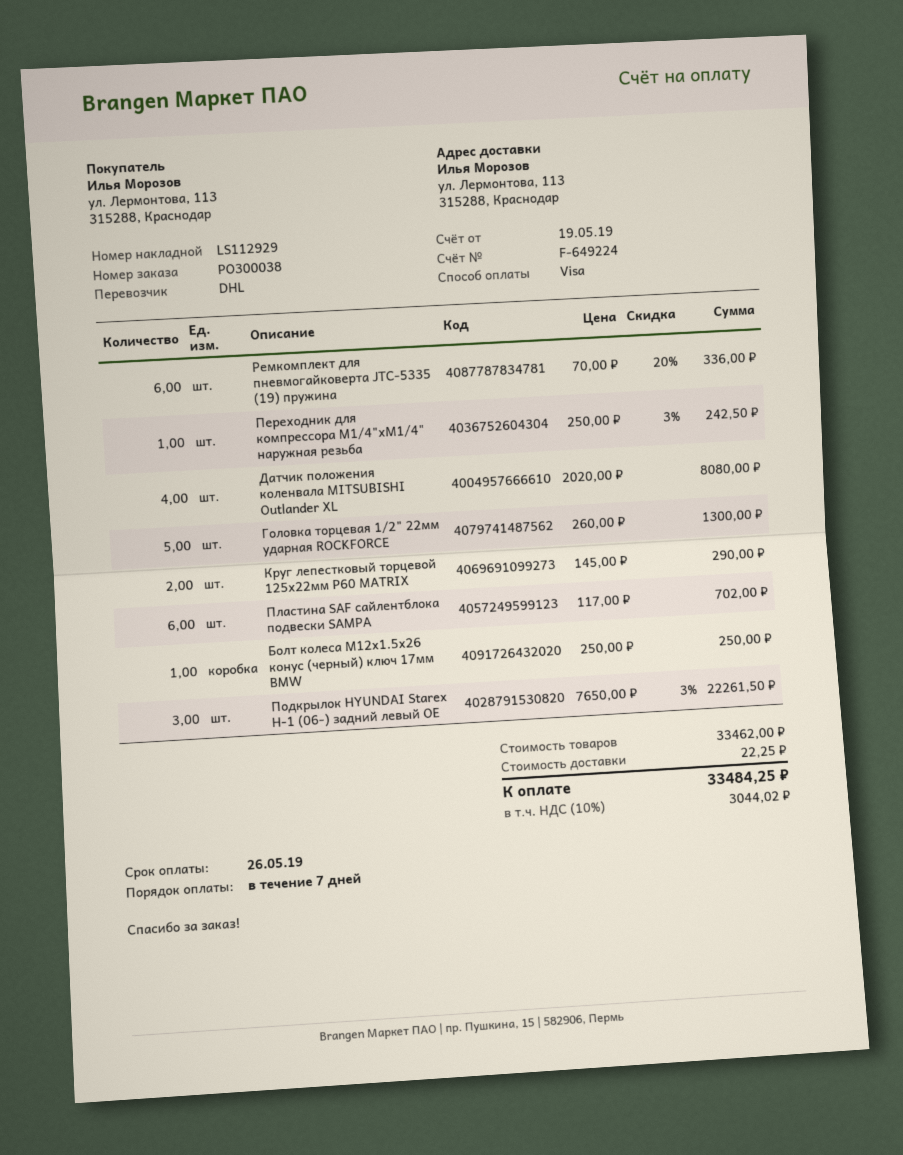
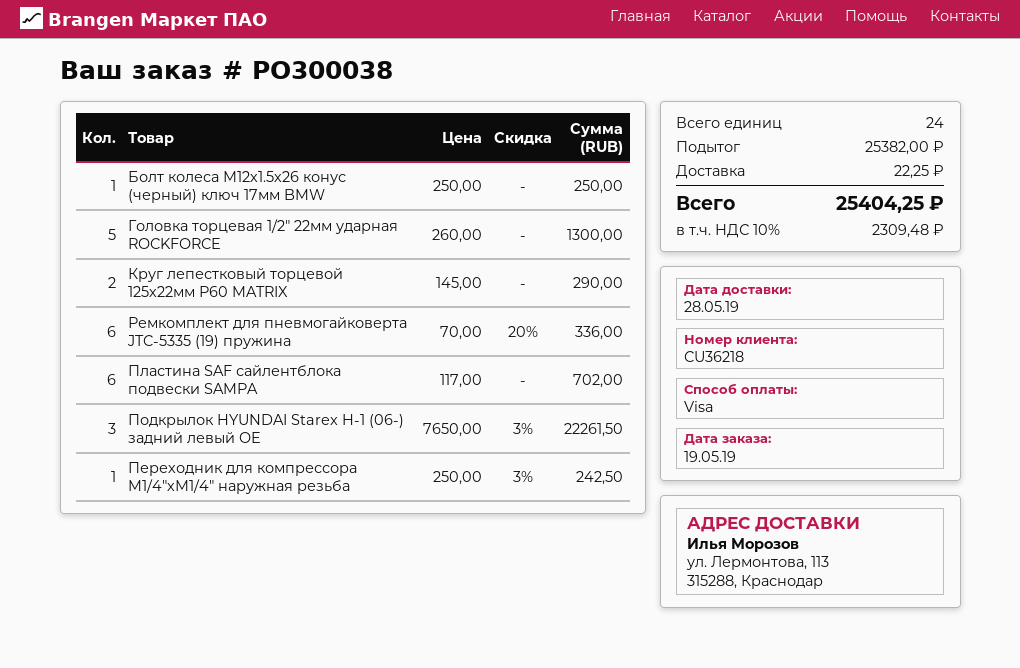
Датчик положения коленвала MITSUBISHI Outlander XL: 4 x 2020.00 = 8080.00 -> none
subtotal: 33462.00 -> 25382.00
tax: 10% = 3044.02 -> 10% = 2309.48
total: 33484.25 -> 25404.25

